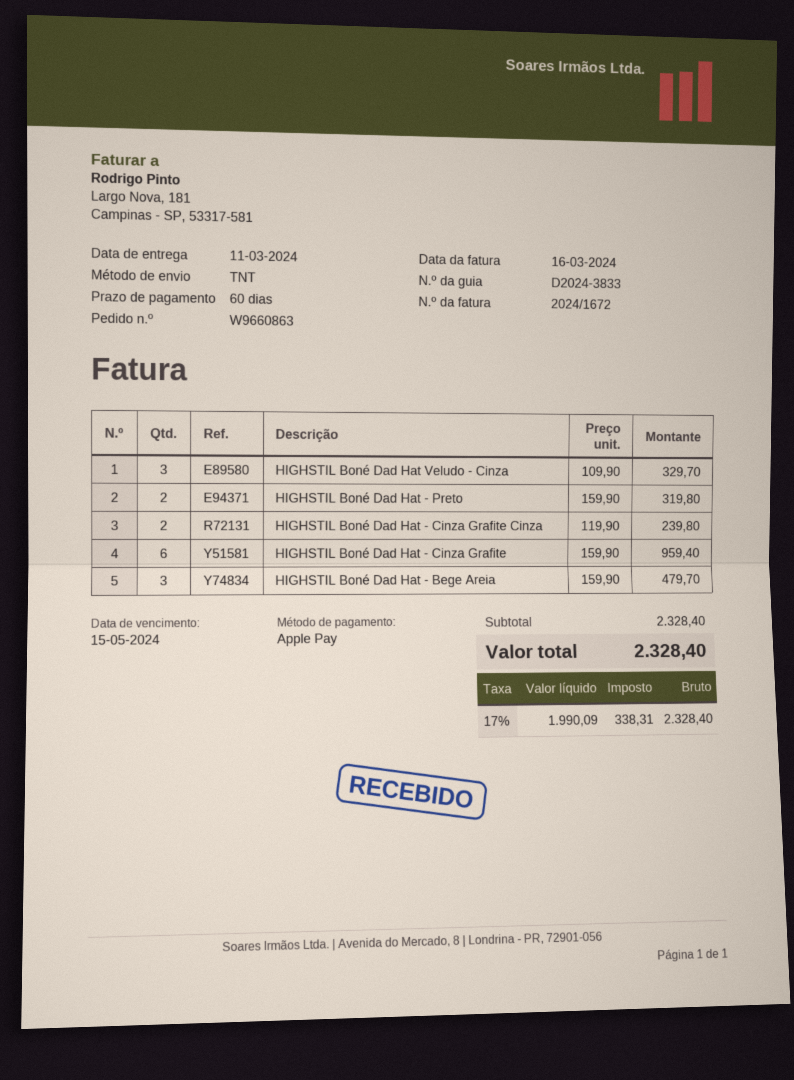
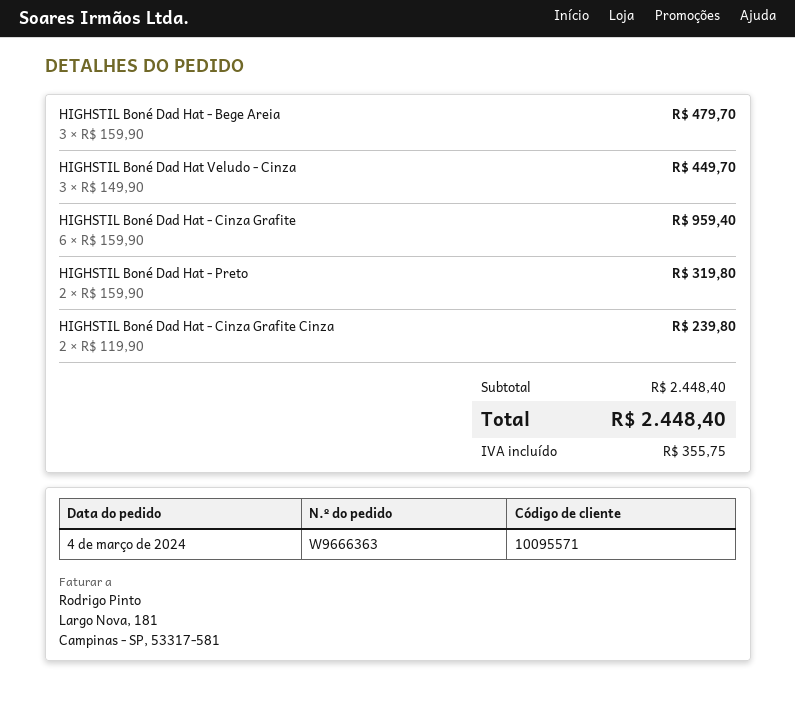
order number: W9660863 -> W9666363
HIGHSTIL Boné Dad Hat Veludo - Cinza: 3 x 109.90 = 329.70 -> 3 x 149.90 = 449.70
subtotal: 2328.40 -> 2448.40
tax: 338.31 -> 355.75
total: 2328.40 -> 2448.40

